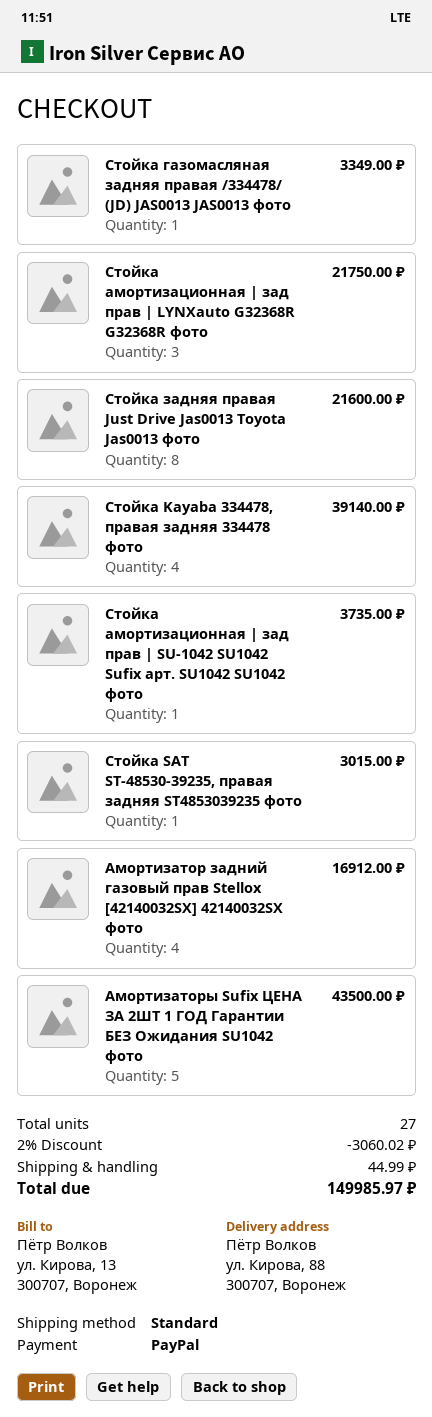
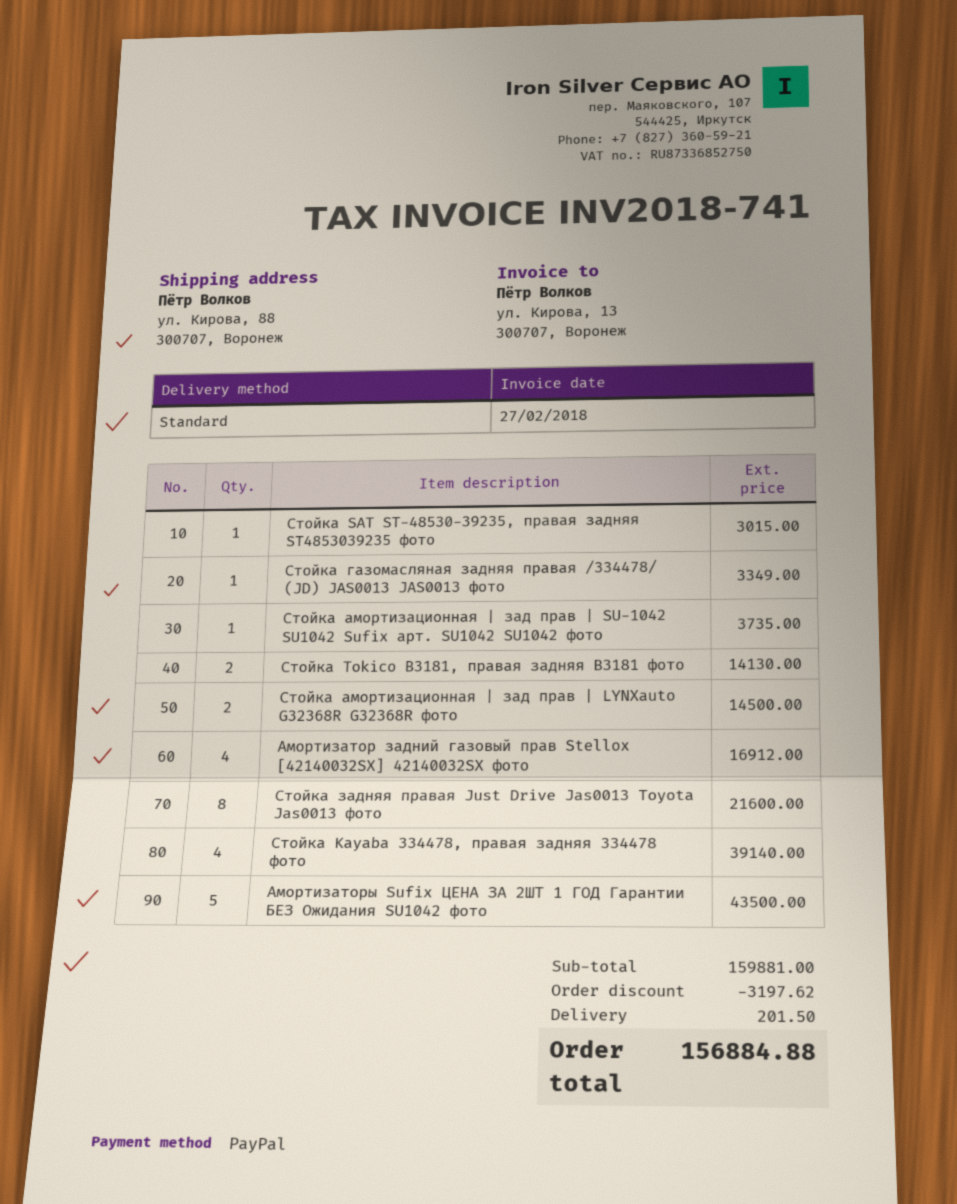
Стойка амортизационная | зад прав | LYNXauto G32368R G32368R фото: 3 for 21750.00 -> 2 for 14500.00
Стойка Tokico B3181, правая задняя B3181 фото: none -> 2 for 14130.00
discount: 3060.02 -> 3197.62
shipping: 44.99 -> 201.50
total: 149985.97 -> 156884.88

